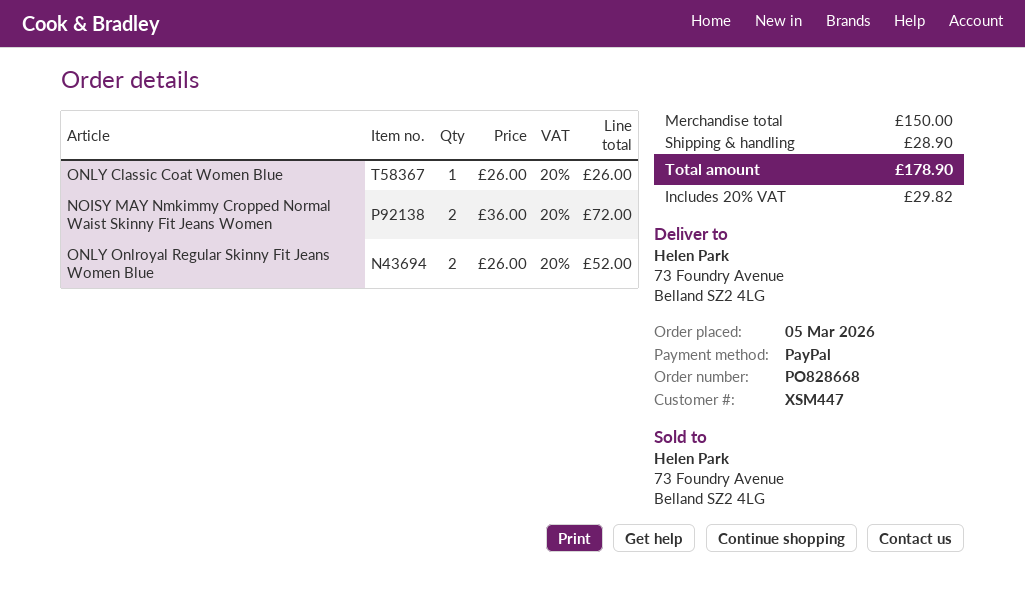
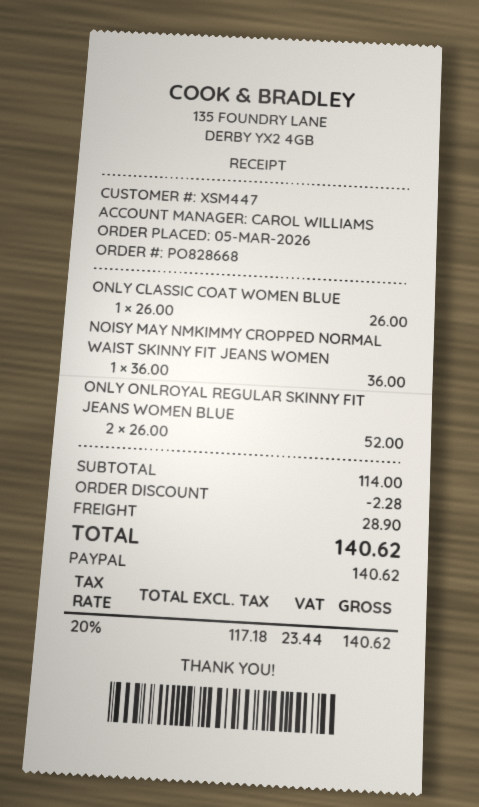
NOISY MAY Nmkimmy Cropped Normal Waist Skinny Fit Jeans Women: 2 x 36.00 = 72.00 -> 1 x 36.00 = 36.00
subtotal: 150.00 -> 114.00
discount: none -> 2.28
tax: 20% = 29.82 -> 20% = 23.44
total: 178.90 -> 140.62

